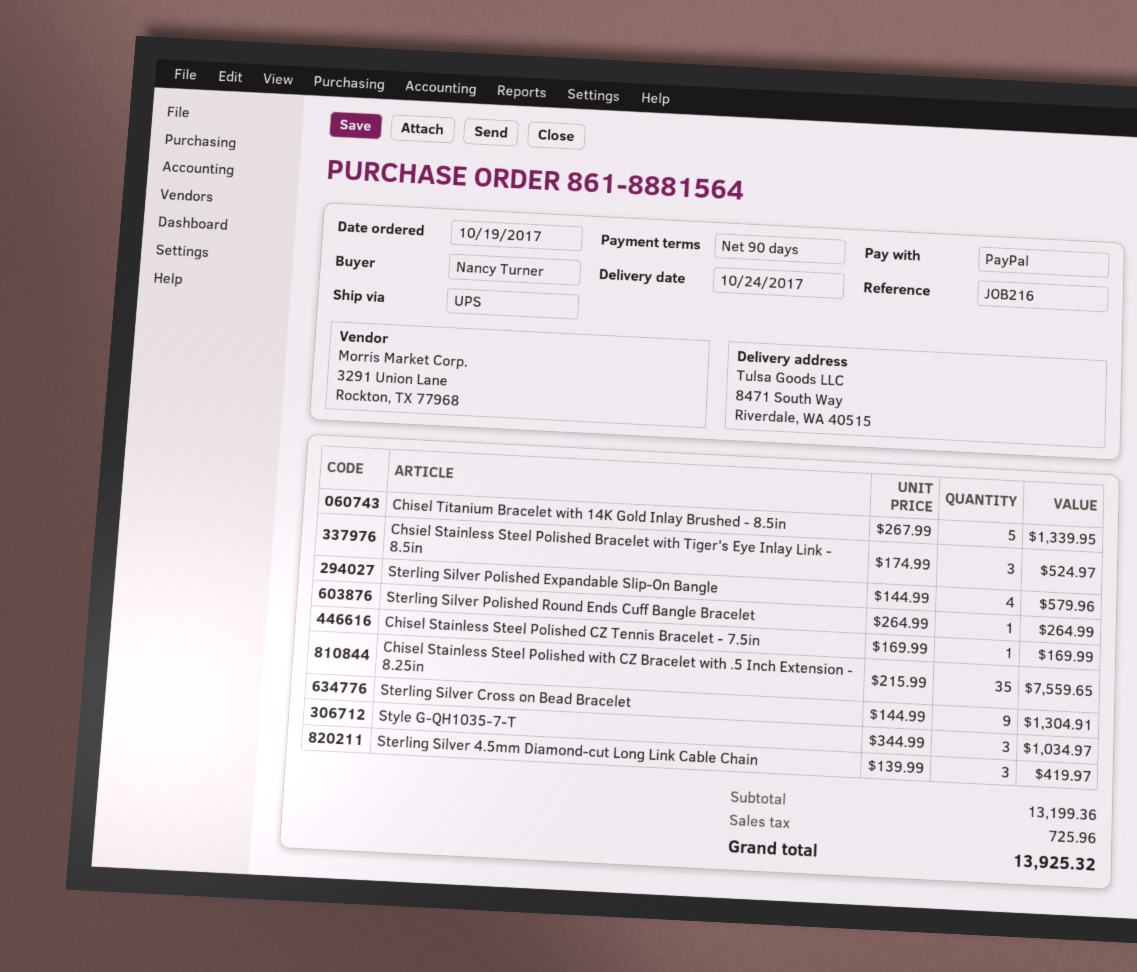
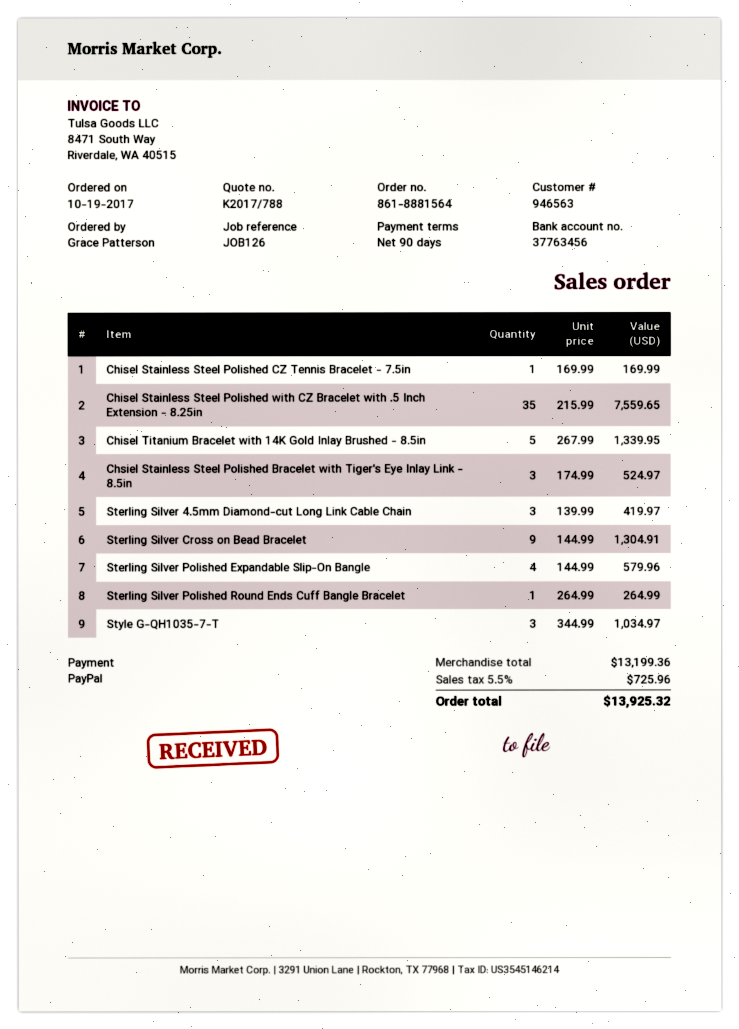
reference: JOB216 -> JOB126
ordered by: Nancy Turner -> Grace Patterson

